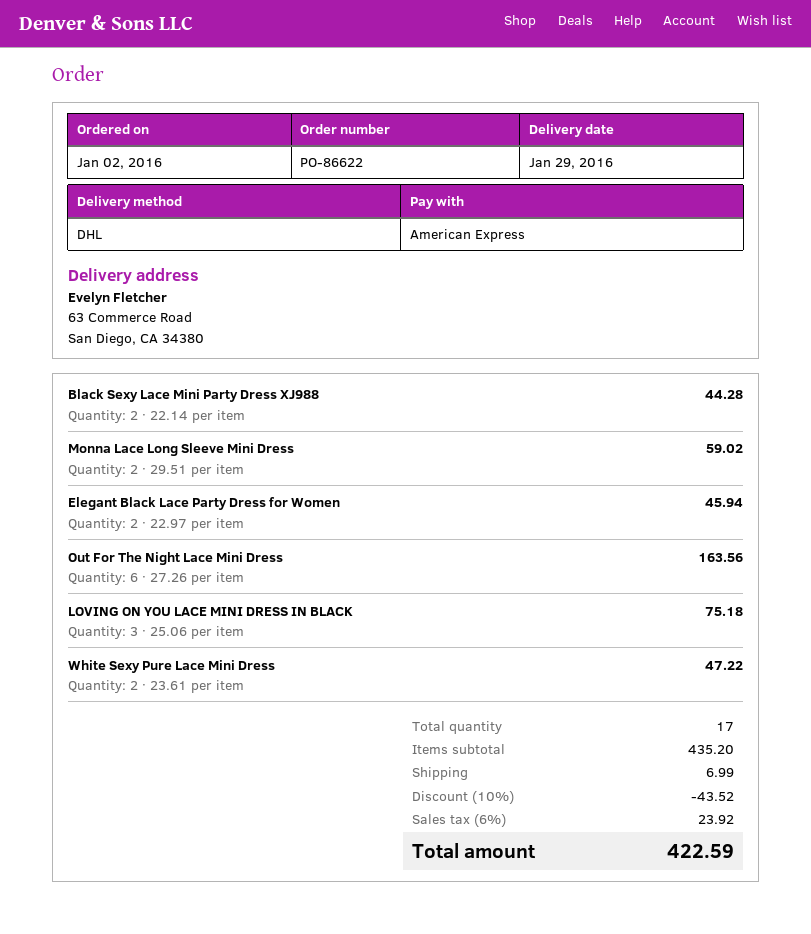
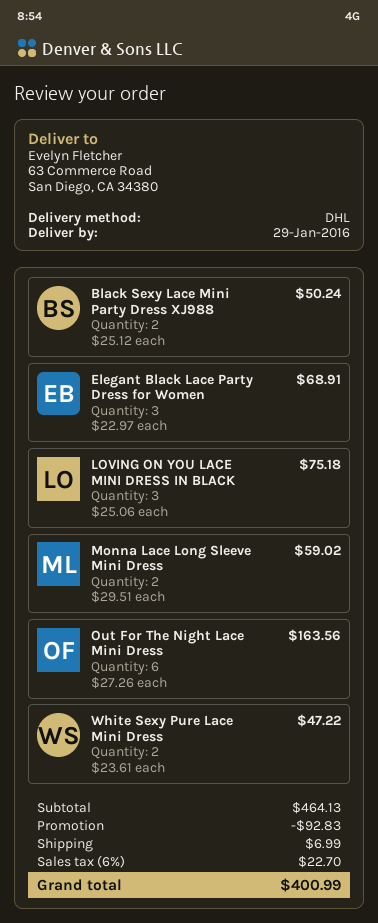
Black Sexy Lace Mini Party Dress XJ988: 2 x 22.14 = 44.28 -> 2 x 25.12 = 50.24
Elegant Black Lace Party Dress for Women: 2 x 22.97 = 45.94 -> 3 x 22.97 = 68.91
subtotal: 435.20 -> 464.13
discount: 43.52 -> 92.83
tax: 6% = 23.92 -> 6% = 22.70
total: 422.59 -> 400.99

